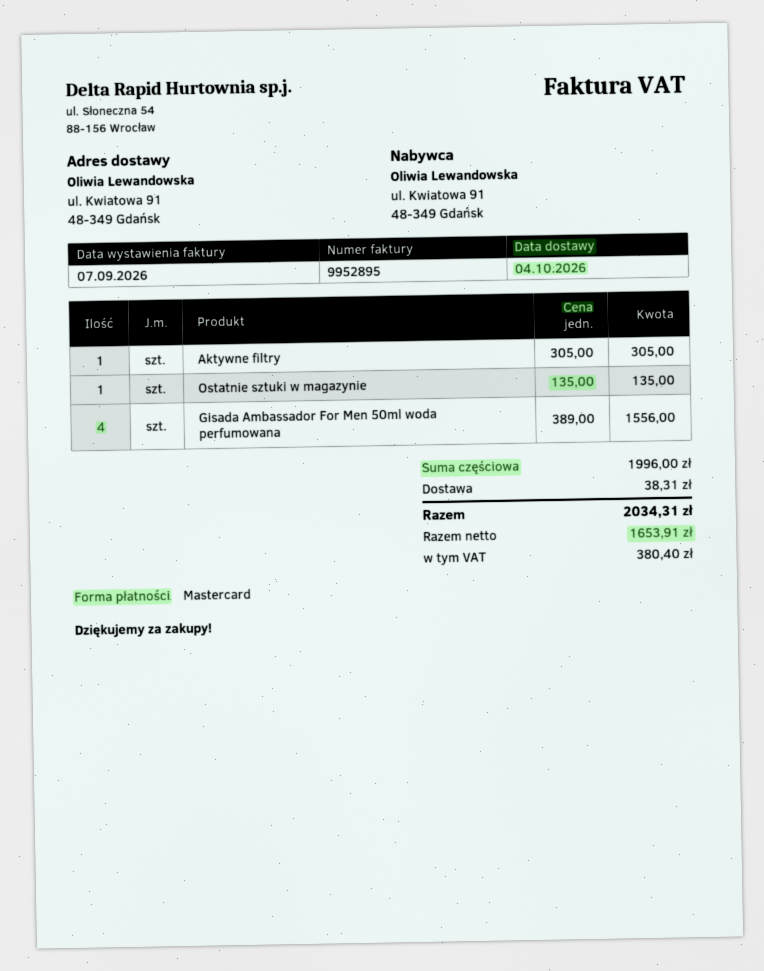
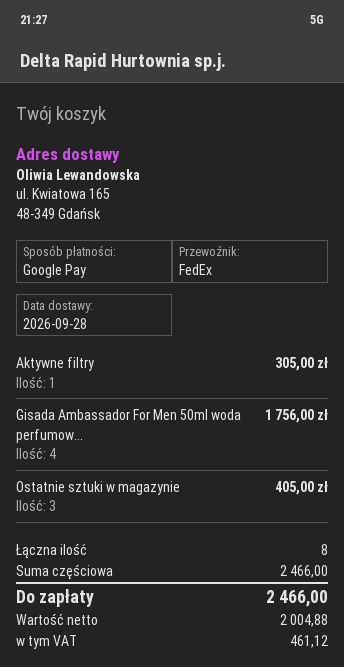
delivery date: 2026-10-04 -> 2026-09-28
payment method: Mastercard -> Google Pay
ship to: ul. Kwiatowa 91, 48-349 Gdańsk -> ul. Kwiatowa 165, 48-349 Gdańsk
Ostatnie sztuki w magazynie: 1 for 135.00 -> 3 for 405.00
Gisada Ambassador For Men 50ml woda perfumowana: 4 for 1556.00 -> 4 for 1756.00
subtotal: 1996.00 -> 2466.00
shipping: 38.31 -> none
net: 1653.91 -> 2004.88
tax: 380.40 -> 461.12
total: 2034.31 -> 2466.00

